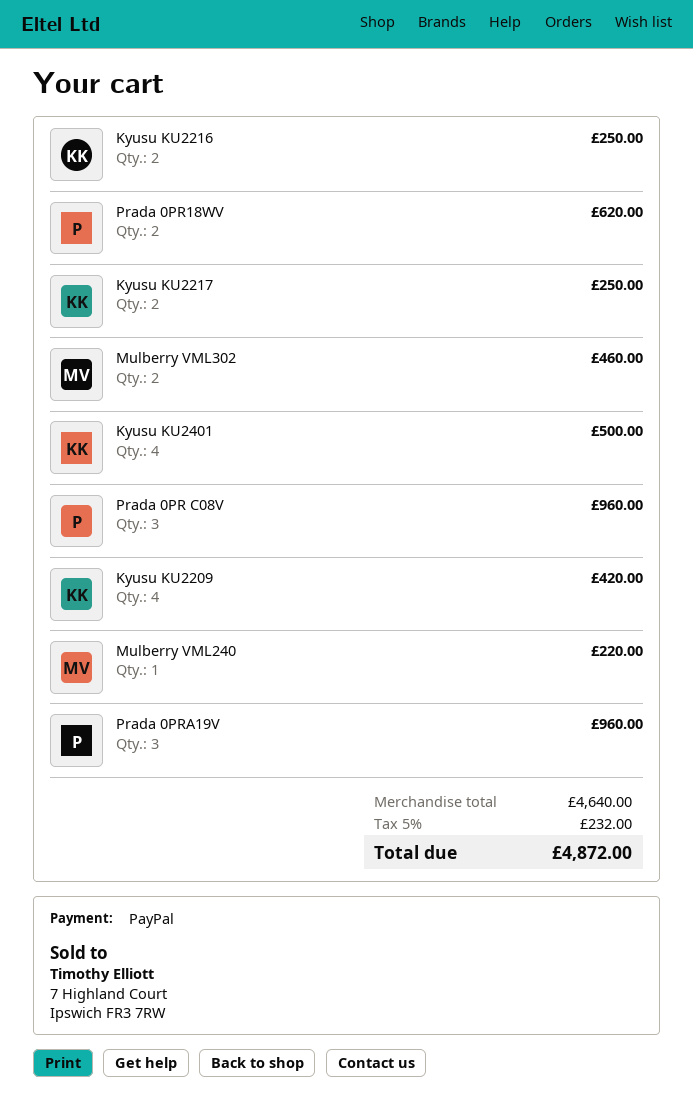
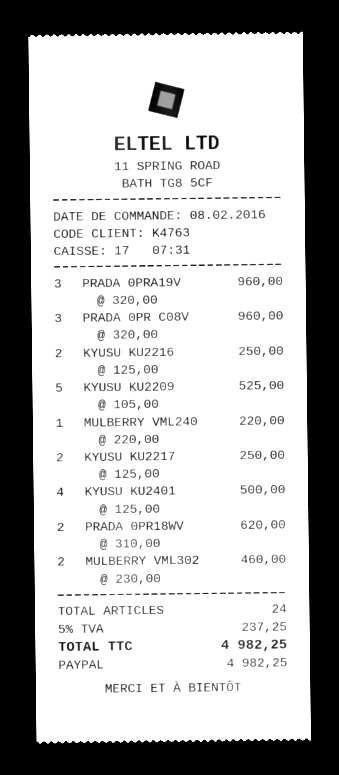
Kyusu KU2209: 4 for 420.00 -> 5 for 525.00
tax: 5% = 232.00 -> 5% = 237.25
total: 4872.00 -> 4982.25

